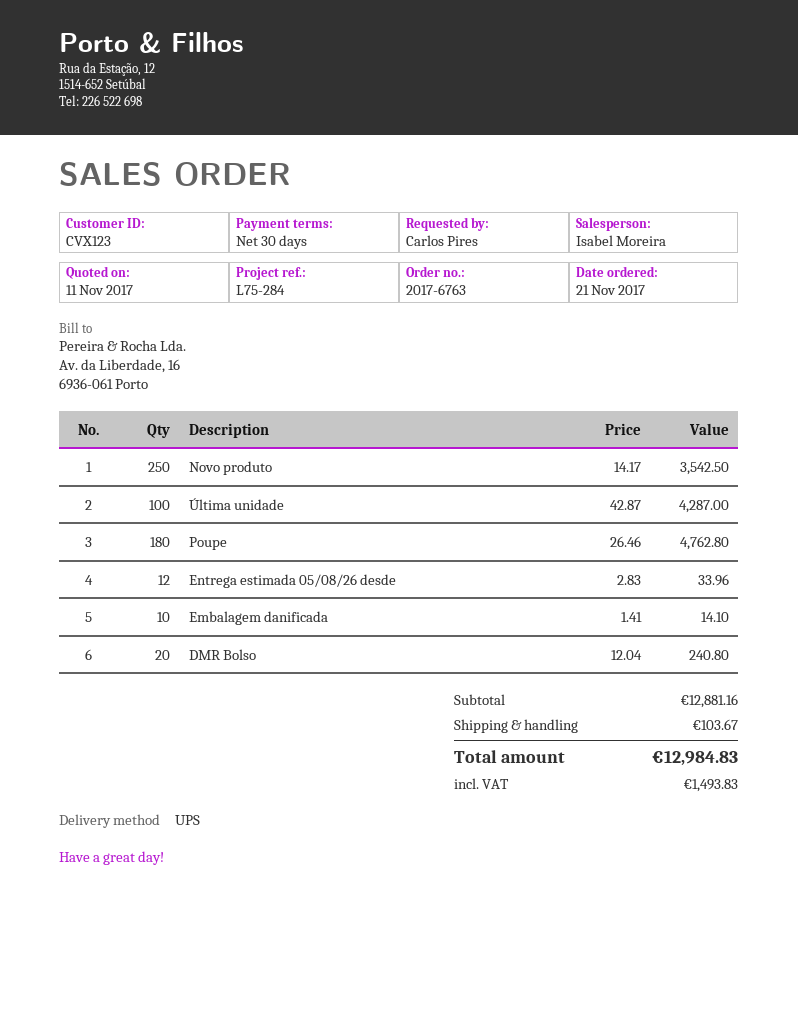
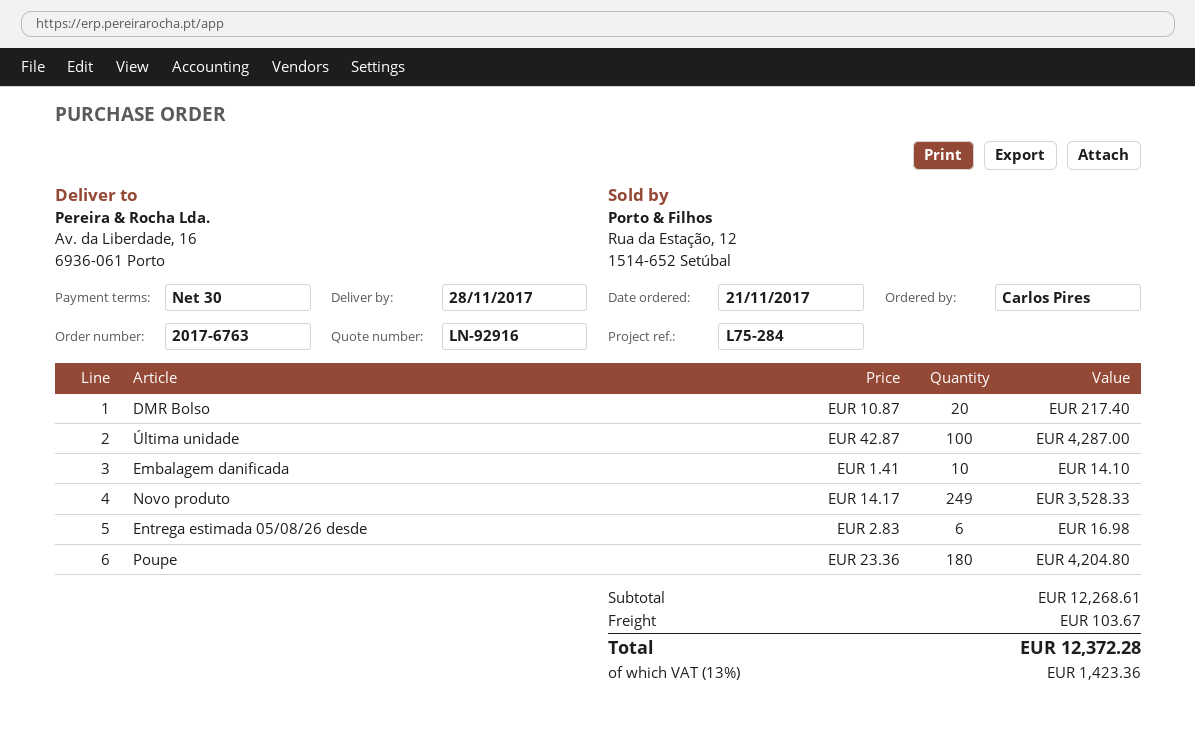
Novo produto: 250 x 14.17 = 3542.50 -> 249 x 14.17 = 3528.33
Poupe: 180 x 26.46 = 4762.80 -> 180 x 23.36 = 4204.80
Entrega estimada 05/08/26 desde: 12 x 2.83 = 33.96 -> 6 x 2.83 = 16.98
DMR Bolso: 20 x 12.04 = 240.80 -> 20 x 10.87 = 217.40
subtotal: 12881.16 -> 12268.61
tax: 1493.83 -> 1423.36
total: 12984.83 -> 12372.28

